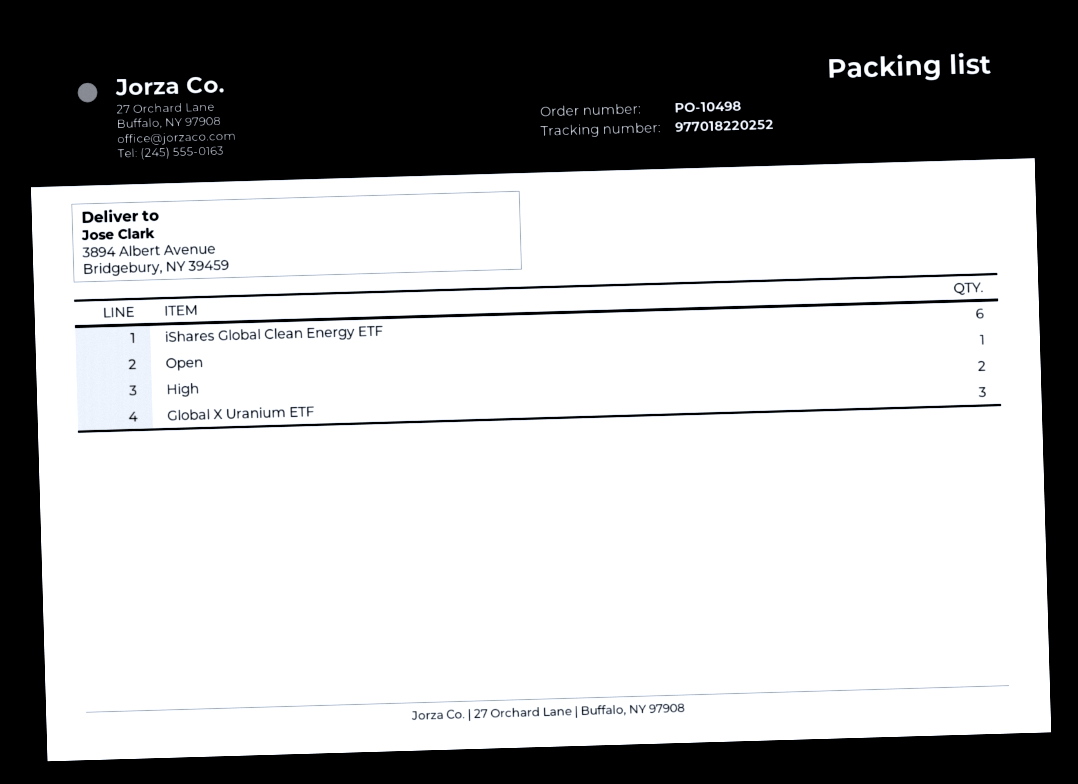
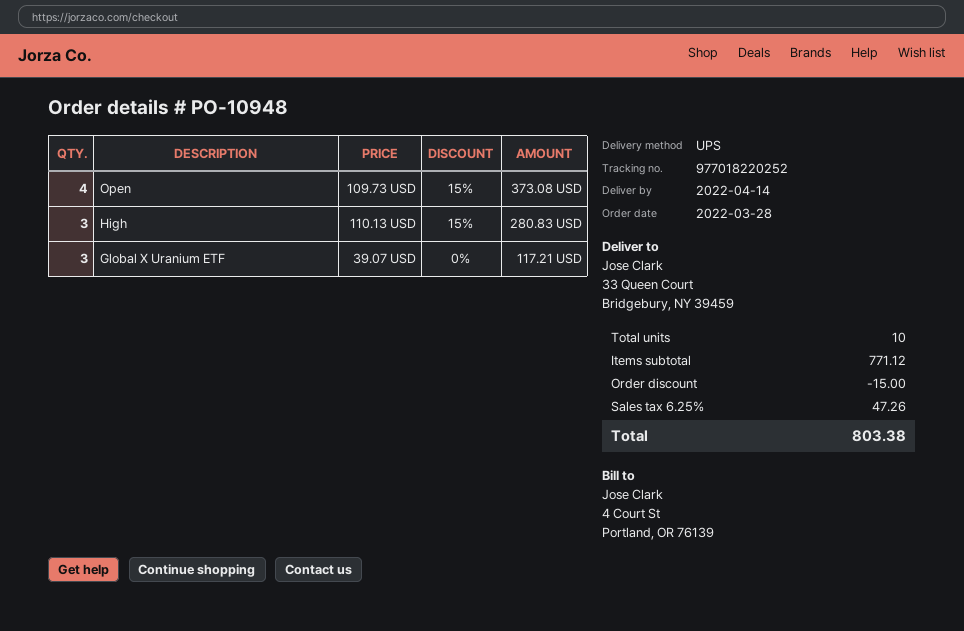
order number: PO-10498 -> PO-10948
ship to: 3894 Albert Avenue, Bridgebury, NY 39459 -> 33 Queen Court, Bridgebury, NY 39459
iShares Global Clean Energy ETF: 6 -> none
Open: 1 -> 4
High: 2 -> 3

